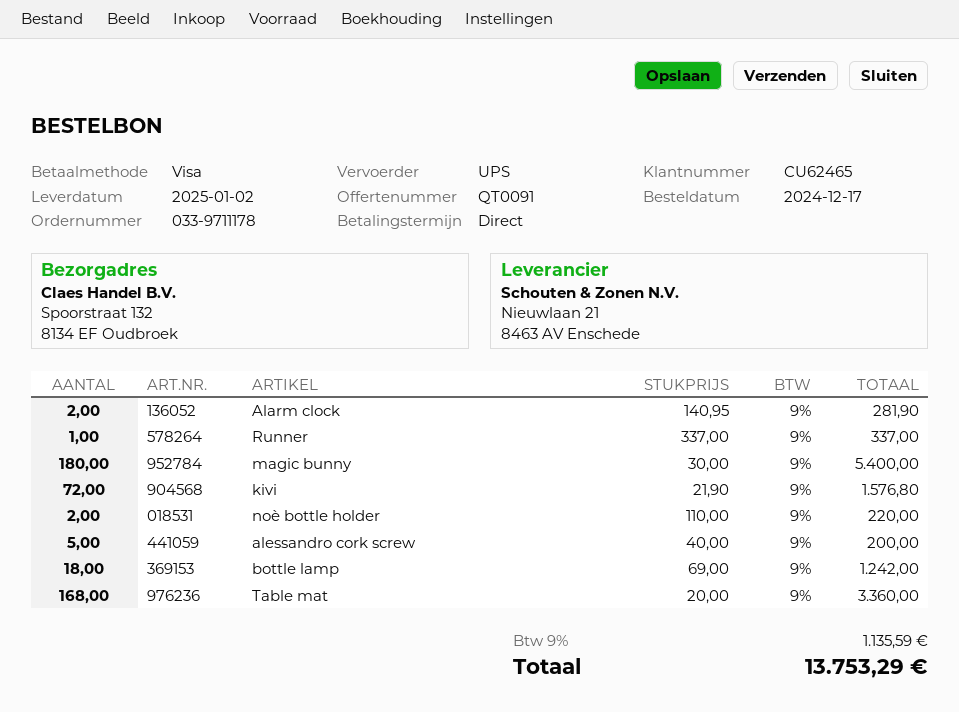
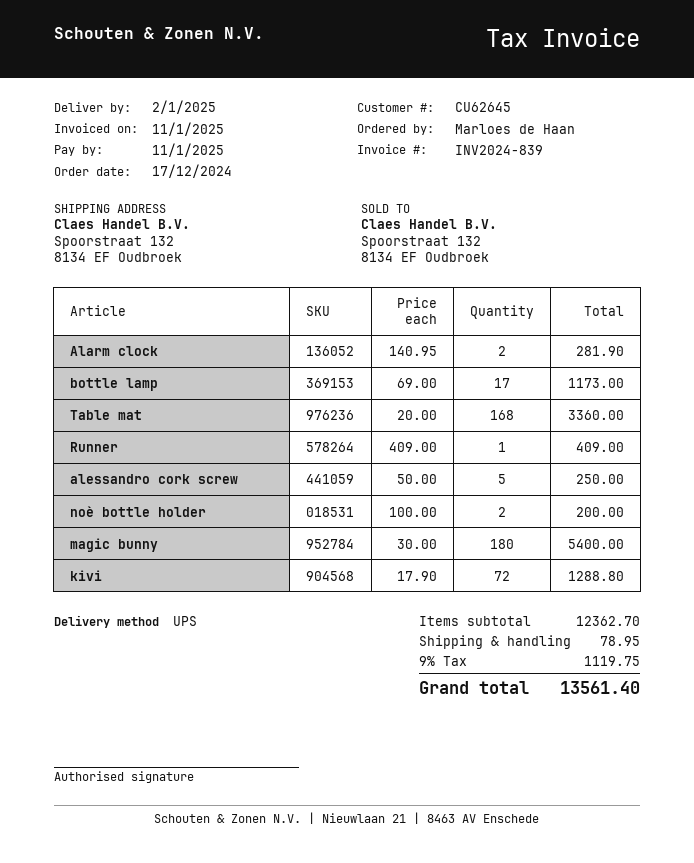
customer number: CU62465 -> CU62645
Runner: 1 x 337.00 = 337.00 -> 1 x 409.00 = 409.00
kivi: 72 x 21.90 = 1576.80 -> 72 x 17.90 = 1288.80
noè bottle holder: 2 x 110.00 = 220.00 -> 2 x 100.00 = 200.00
alessandro cork screw: 5 x 40.00 = 200.00 -> 5 x 50.00 = 250.00
bottle lamp: 18 x 69.00 = 1242.00 -> 17 x 69.00 = 1173.00
shipping: none -> 78.95
tax: 9% = 1135.59 -> 9% = 1119.75
total: 13753.29 -> 13561.40

